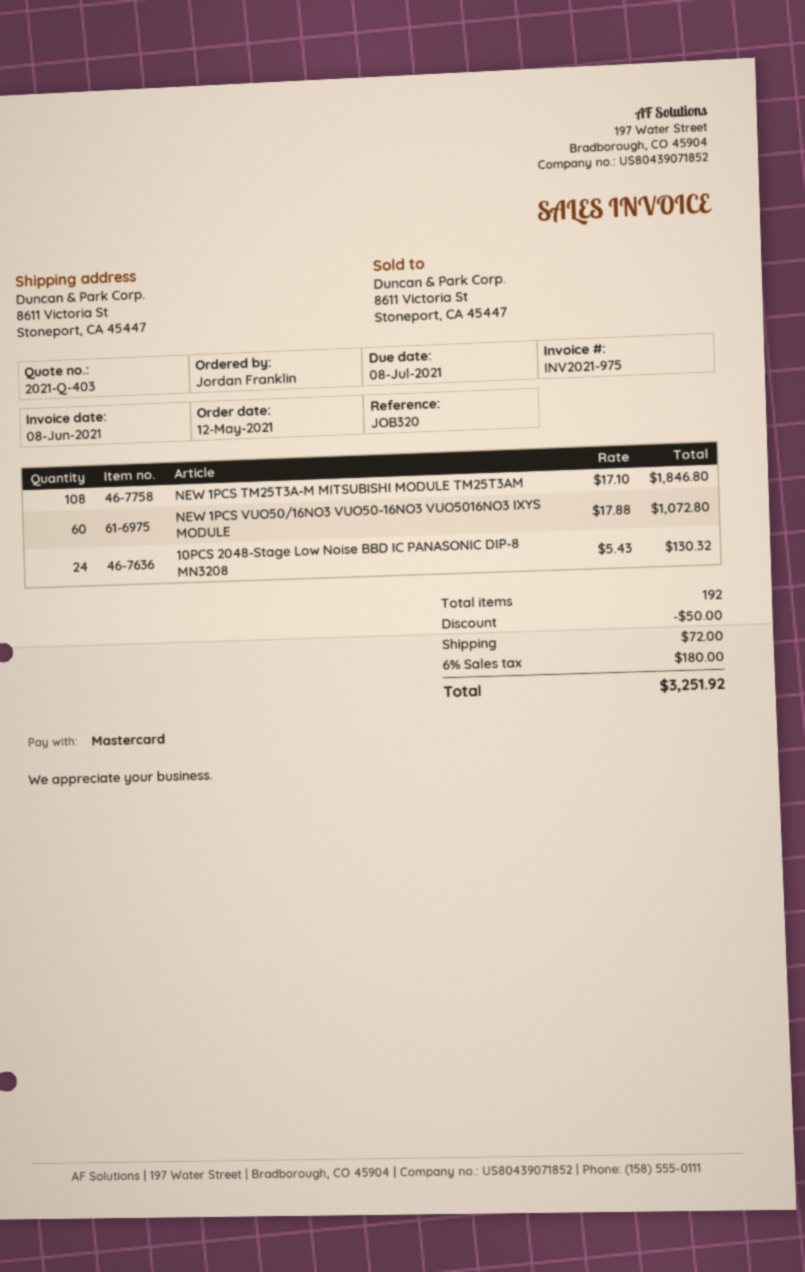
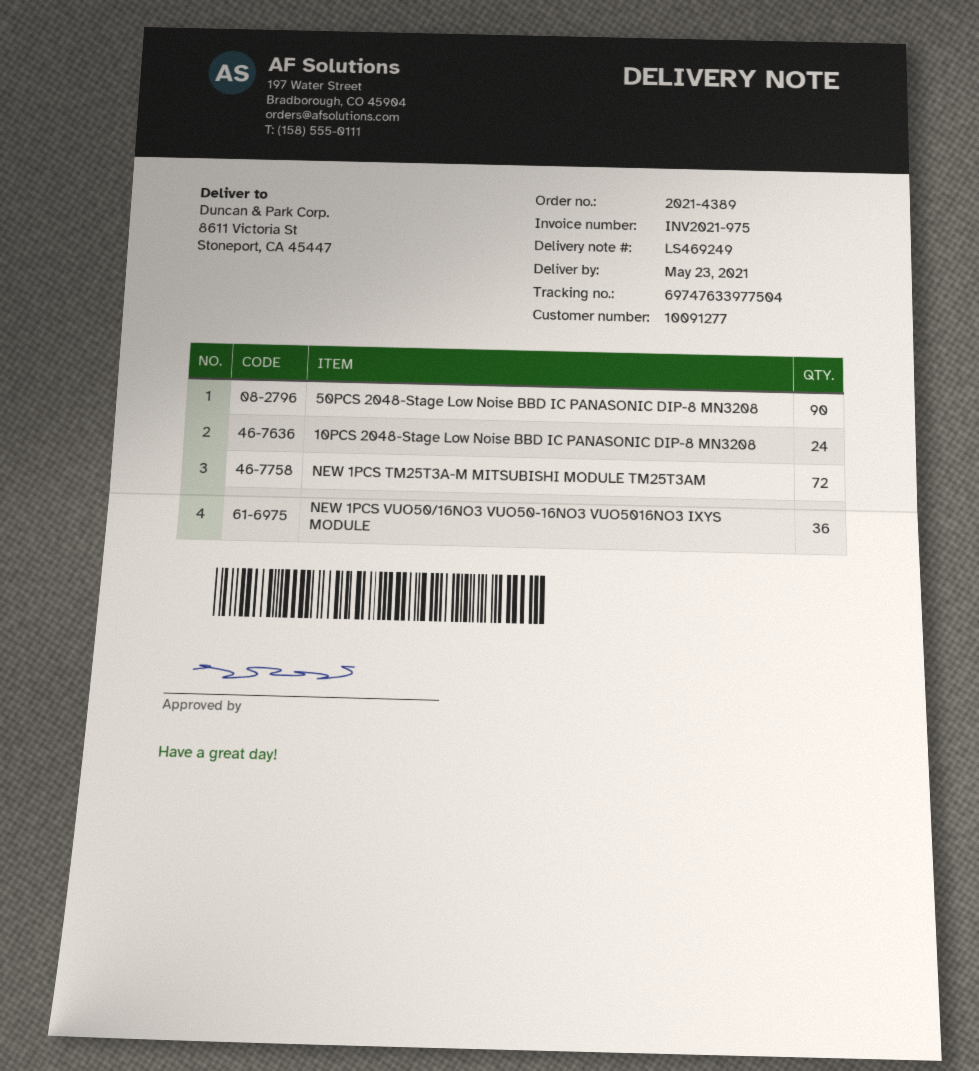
NEW 1PCS TM25T3A-M MITSUBISHI MODULE TM25T3AM: 108 -> 72
NEW 1PCS VUO50/16NO3 VUO50-16NO3 VUO5016NO3 IXYS MODULE: 60 -> 36
50PCS 2048-Stage Low Noise BBD IC PANASONIC DIP-8 MN3208: none -> 90

